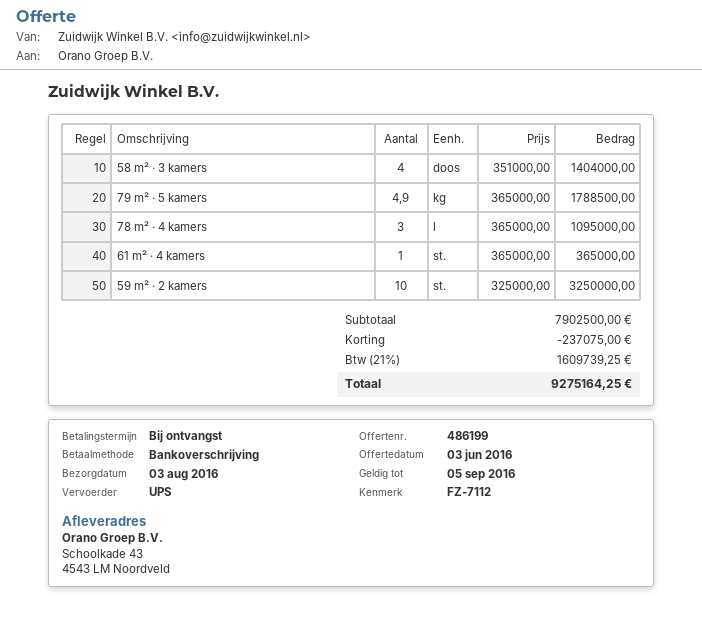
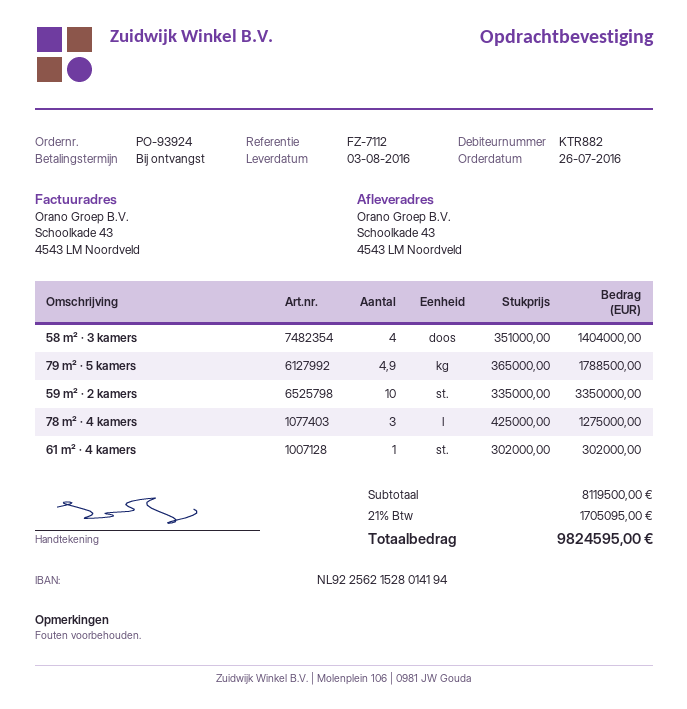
78 m² · 4 kamers: 3 x 365000.00 = 1095000.00 -> 3 x 425000.00 = 1275000.00
61 m² · 4 kamers: 1 x 365000.00 = 365000.00 -> 1 x 302000.00 = 302000.00
59 m² · 2 kamers: 10 x 325000.00 = 3250000.00 -> 10 x 335000.00 = 3350000.00
subtotal: 7902500.00 -> 8119500.00
discount: 237075.00 -> none
tax: 21% = 1609739.25 -> 21% = 1705095.00
total: 9275164.25 -> 9824595.00

